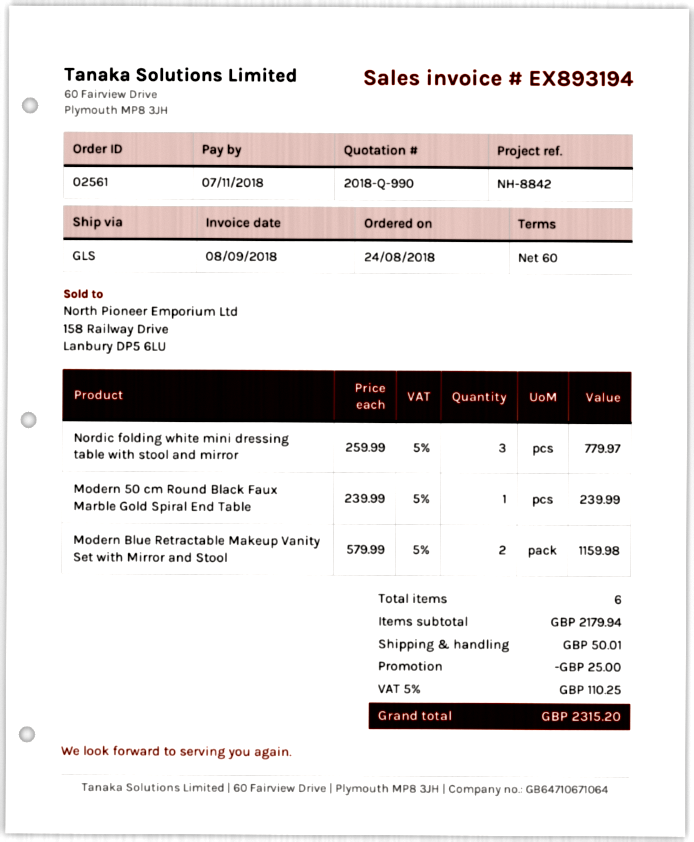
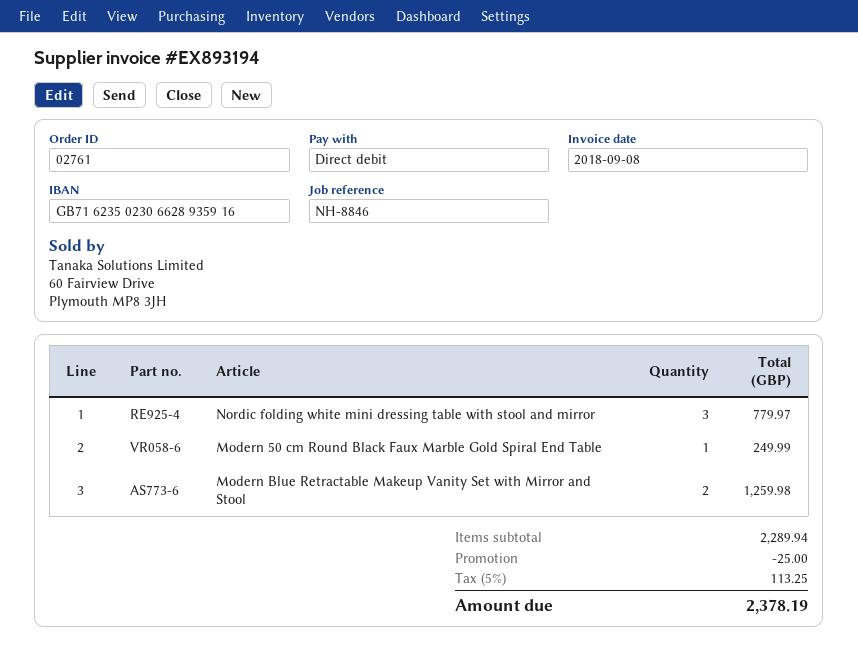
order number: 02561 -> 02761
reference: NH-8842 -> NH-8846
Modern 50 cm Round Black Faux Marble Gold Spiral End Table: 1 for 239.99 -> 1 for 249.99
Modern Blue Retractable Makeup Vanity Set with Mirror and Stool: 2 for 1159.98 -> 2 for 1259.98
subtotal: 2179.94 -> 2289.94
shipping: 50.01 -> none
tax: 5% = 110.25 -> 5% = 113.25
total: 2315.20 -> 2378.19

